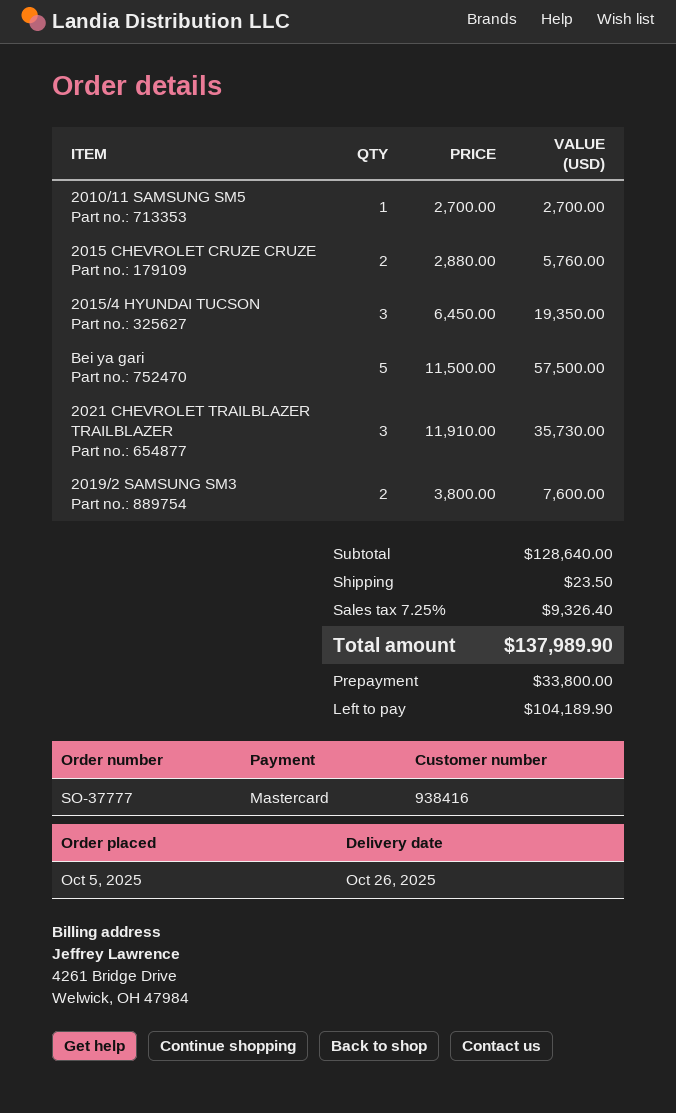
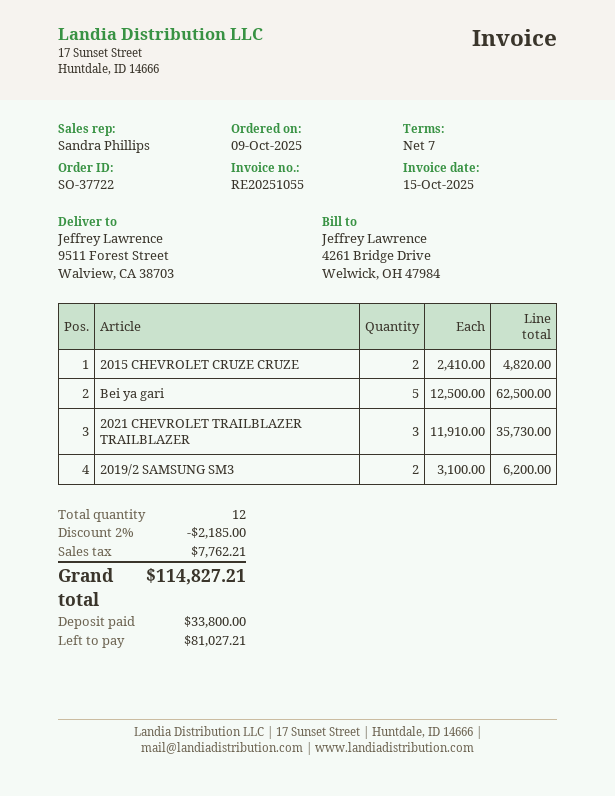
order number: SO-37777 -> SO-37722
order date: 2025-10-05 -> 2025-10-09
2010/11 SAMSUNG SM5: 1 x 2700.00 = 2700.00 -> none
2015 CHEVROLET CRUZE CRUZE: 2 x 2880.00 = 5760.00 -> 2 x 2410.00 = 4820.00
2015/4 HYUNDAI TUCSON: 3 x 6450.00 = 19350.00 -> none
Bei ya gari: 5 x 11500.00 = 57500.00 -> 5 x 12500.00 = 62500.00
2019/2 SAMSUNG SM3: 2 x 3800.00 = 7600.00 -> 2 x 3100.00 = 6200.00
discount: none -> 2% = 2185.00
shipping: 23.50 -> none
tax: 9326.40 -> 7762.21
total: 137989.90 -> 114827.21
balance: 104189.90 -> 81027.21

